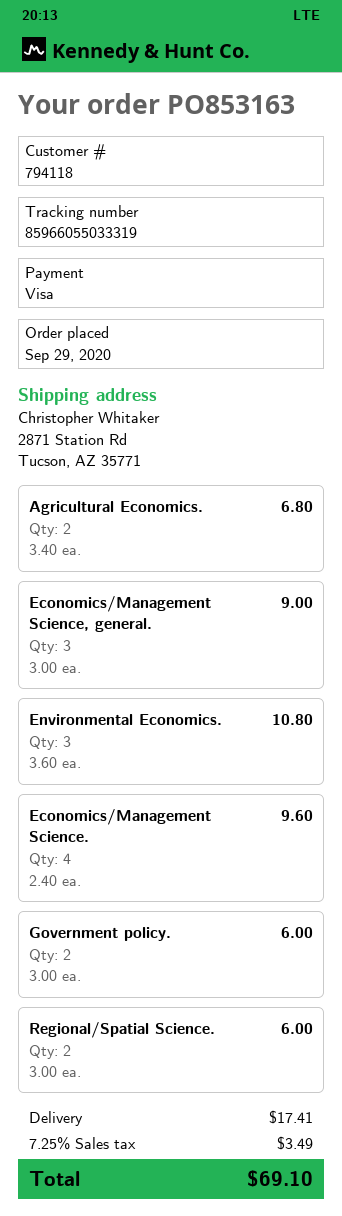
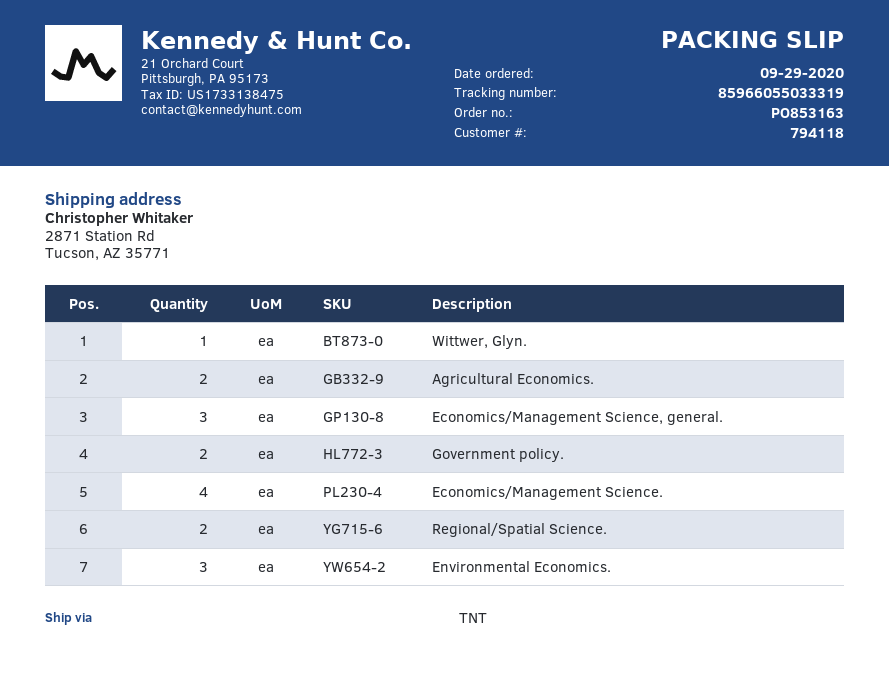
Wittwer, Glyn.: none -> 1

